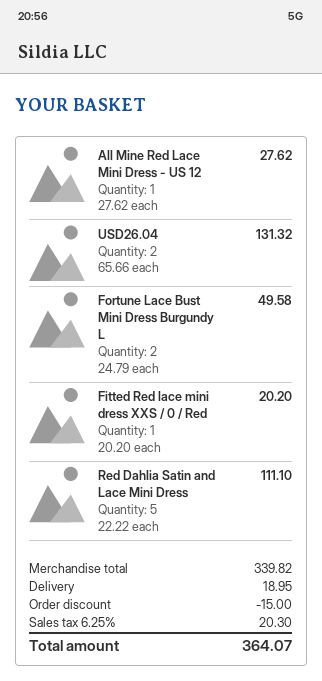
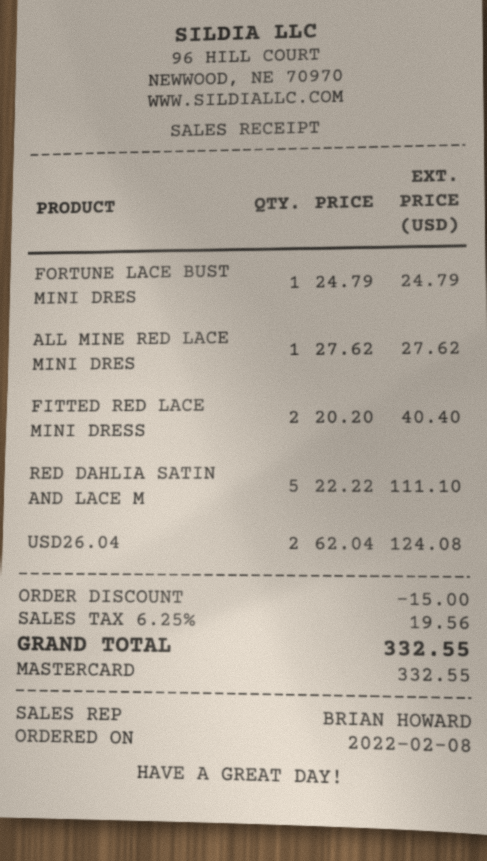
USD26.04: 2 x 65.66 = 131.32 -> 2 x 62.04 = 124.08
Fortune Lace Bust Mini Dress Burgundy L: 2 x 24.79 = 49.58 -> 1 x 24.79 = 24.79
Fitted Red lace mini dress XXS / 0 / Red: 1 x 20.20 = 20.20 -> 2 x 20.20 = 40.40
shipping: 18.95 -> none
tax: 6.25% = 20.30 -> 6.25% = 19.56
total: 364.07 -> 332.55

